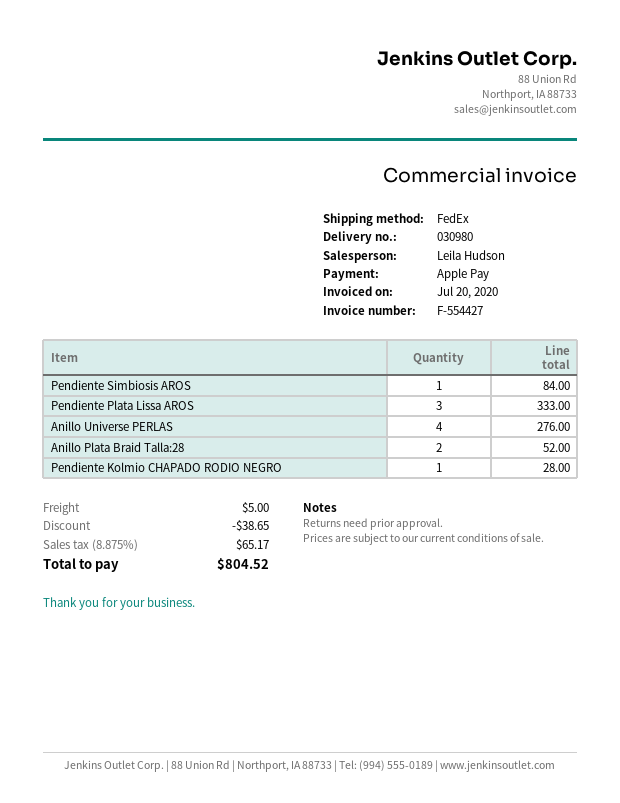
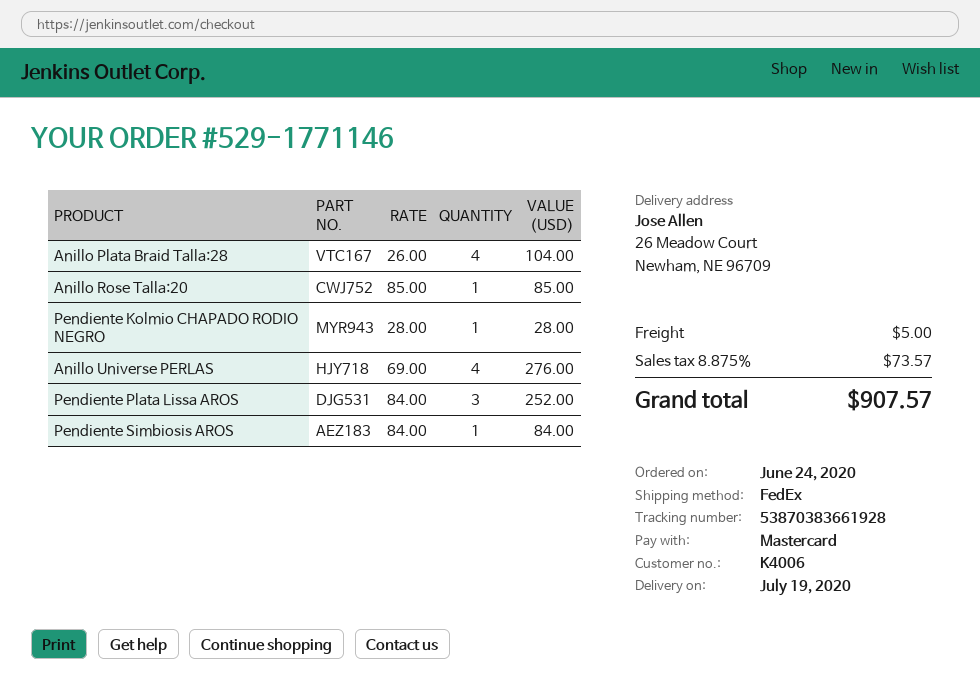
payment method: Apple Pay -> Mastercard
Pendiente Plata Lissa AROS: 3 for 333.00 -> 3 for 252.00
Anillo Plata Braid Talla:28: 2 for 52.00 -> 4 for 104.00
Anillo Rose Talla:20: none -> 1 for 85.00
discount: 38.65 -> none
tax: 8.875% = 65.17 -> 8.875% = 73.57
total: 804.52 -> 907.57

